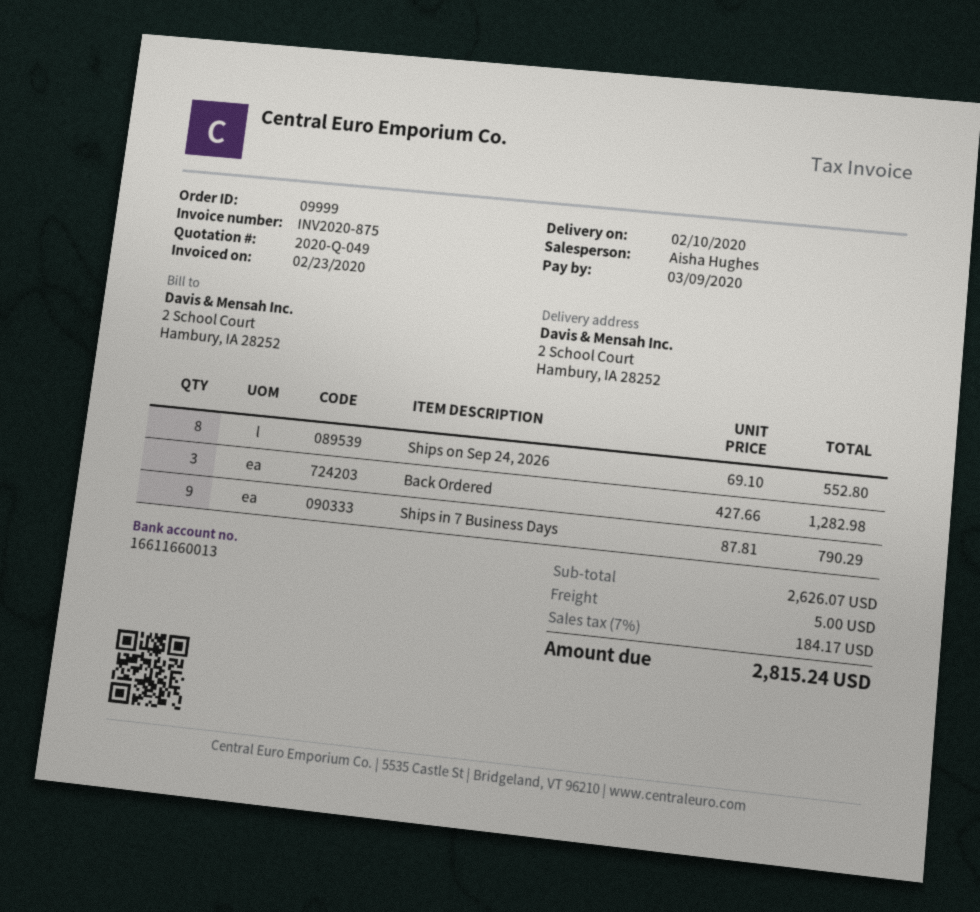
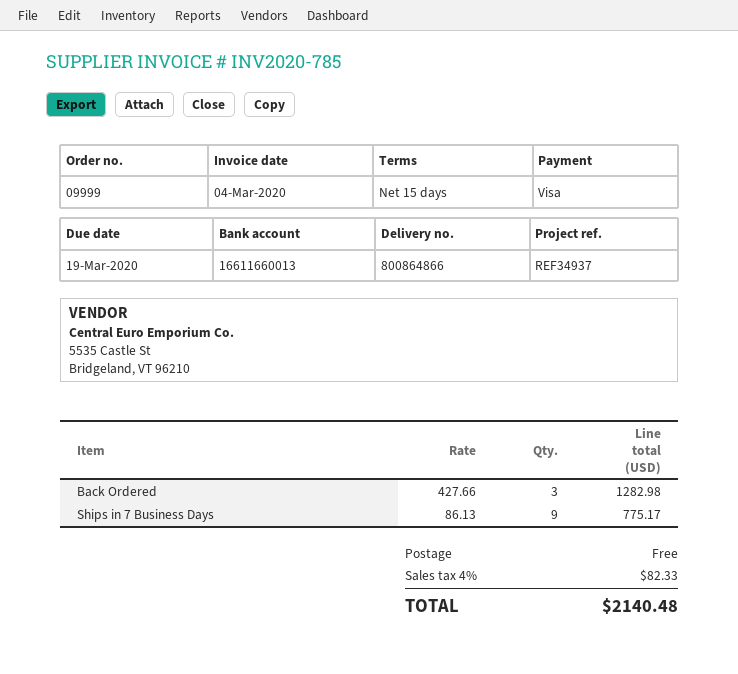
invoice number: INV2020-875 -> INV2020-785
invoice date: 2020-02-23 -> 2020-03-04
due date: 2020-03-09 -> 2020-03-19
Ships on Sep 24, 2026: 8 x 69.10 = 552.80 -> none
Ships in 7 Business Days: 9 x 87.81 = 790.29 -> 9 x 86.13 = 775.17
shipping: 5.00 -> 0.00
tax: 7% = 184.17 -> 4% = 82.33
total: 2815.24 -> 2140.48

